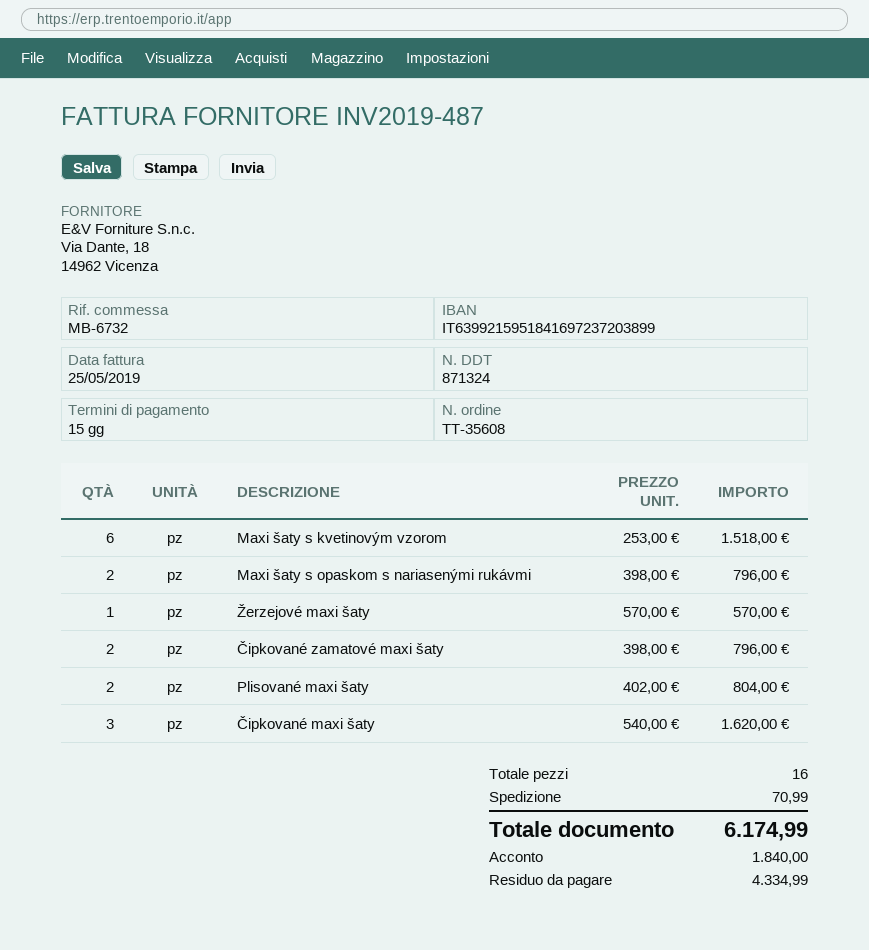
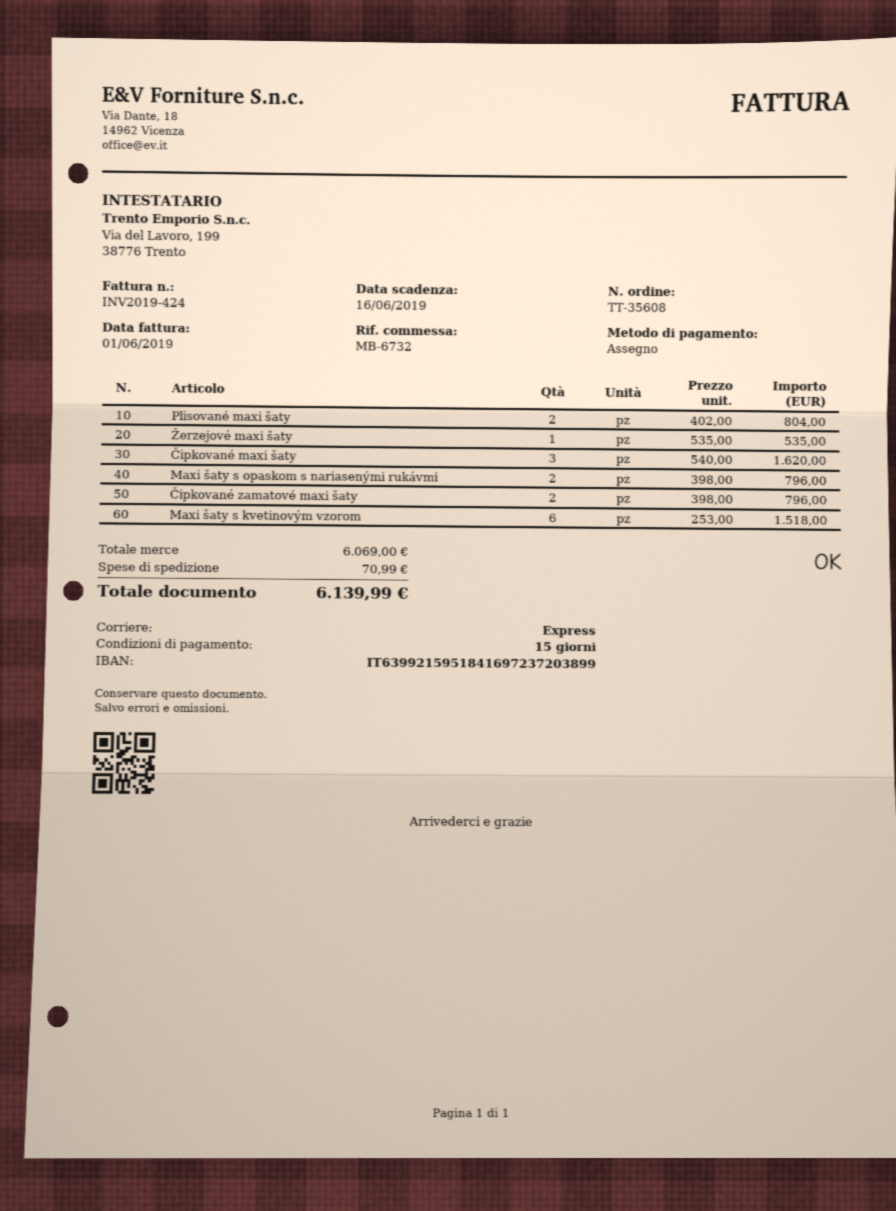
invoice number: INV2019-487 -> INV2019-424
invoice date: 2019-05-25 -> 2019-06-01
Žerzejové maxi šaty: 1 x 570.00 = 570.00 -> 1 x 535.00 = 535.00
total: 6174.99 -> 6139.99

